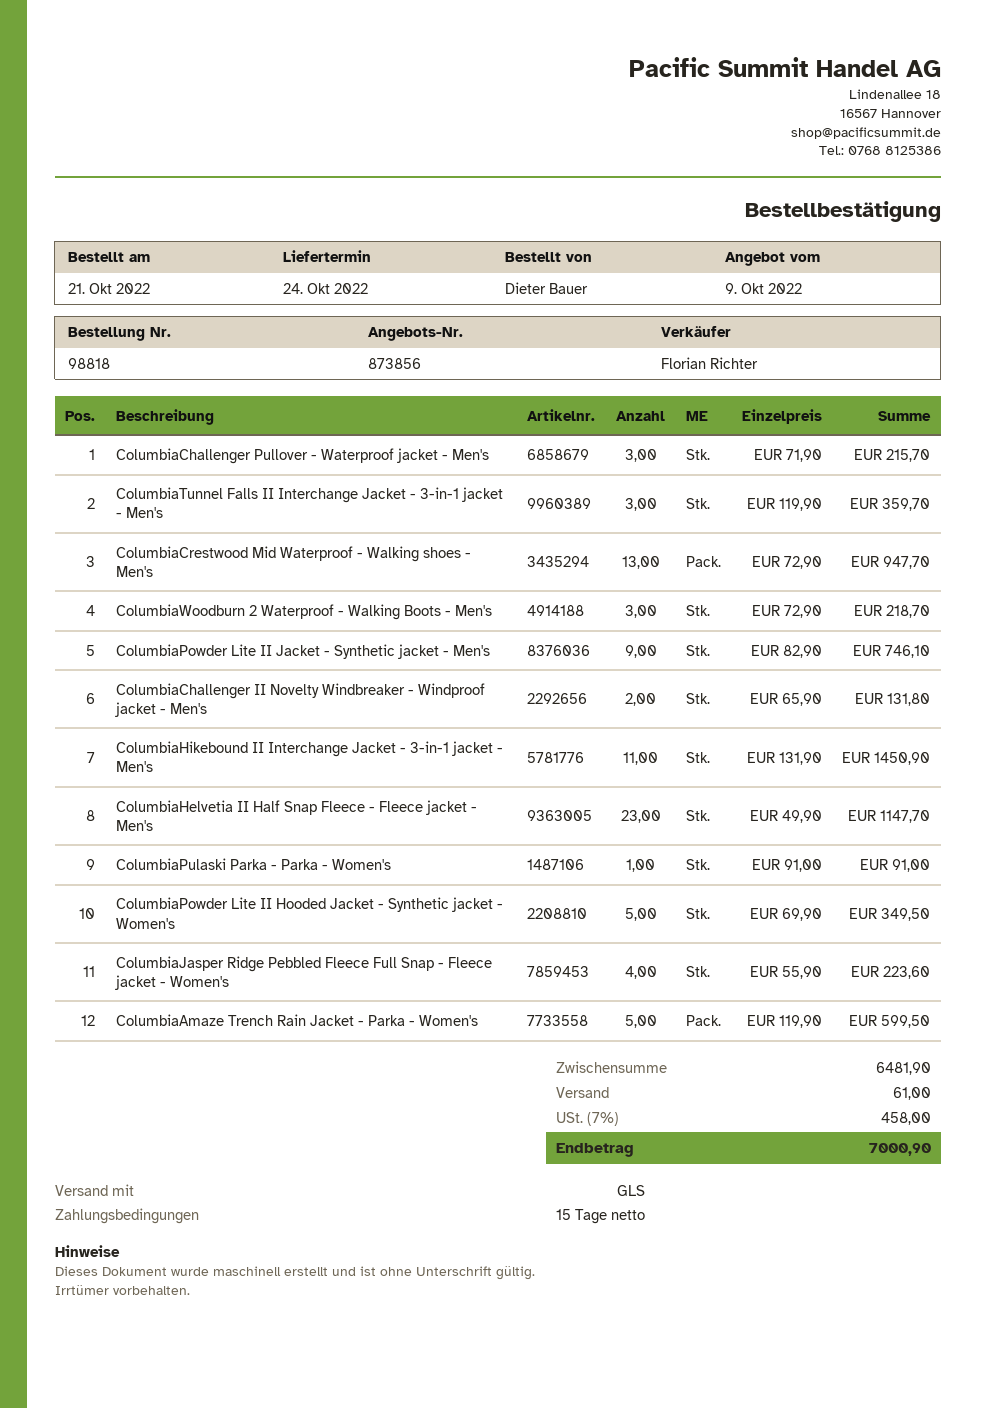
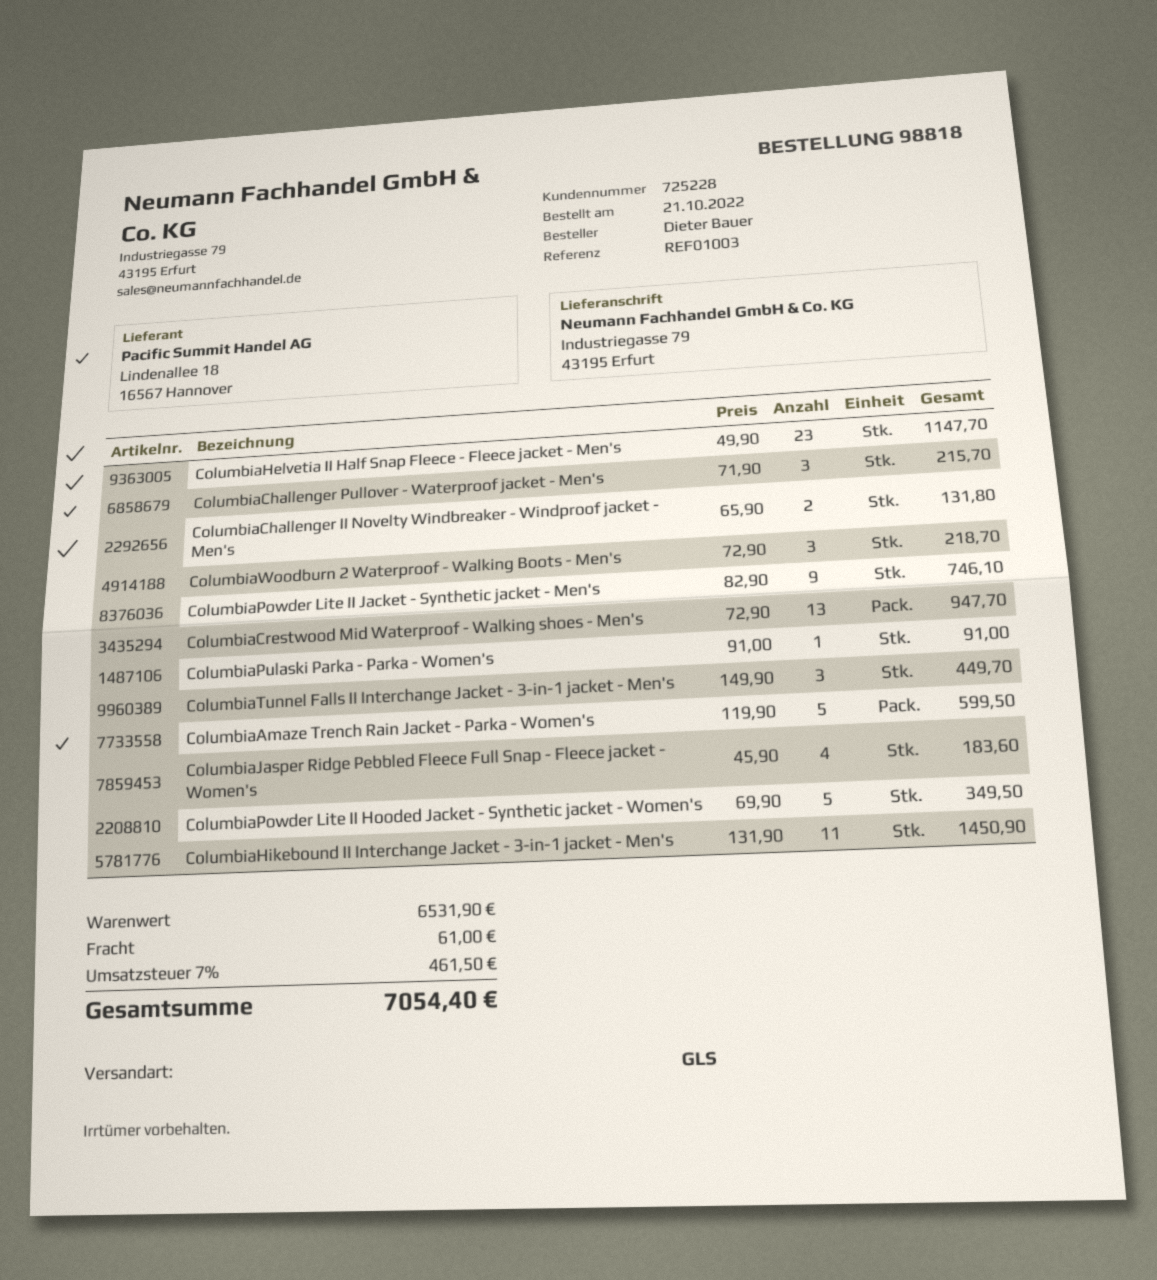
ColumbiaTunnel Falls II Interchange Jacket - 3-in-1 jacket - Men's: 3 x 119.90 = 359.70 -> 3 x 149.90 = 449.70
ColumbiaJasper Ridge Pebbled Fleece Full Snap - Fleece jacket - Women's: 4 x 55.90 = 223.60 -> 4 x 45.90 = 183.60
subtotal: 6481.90 -> 6531.90
tax: 7% = 458.00 -> 7% = 461.50
total: 7000.90 -> 7054.40

